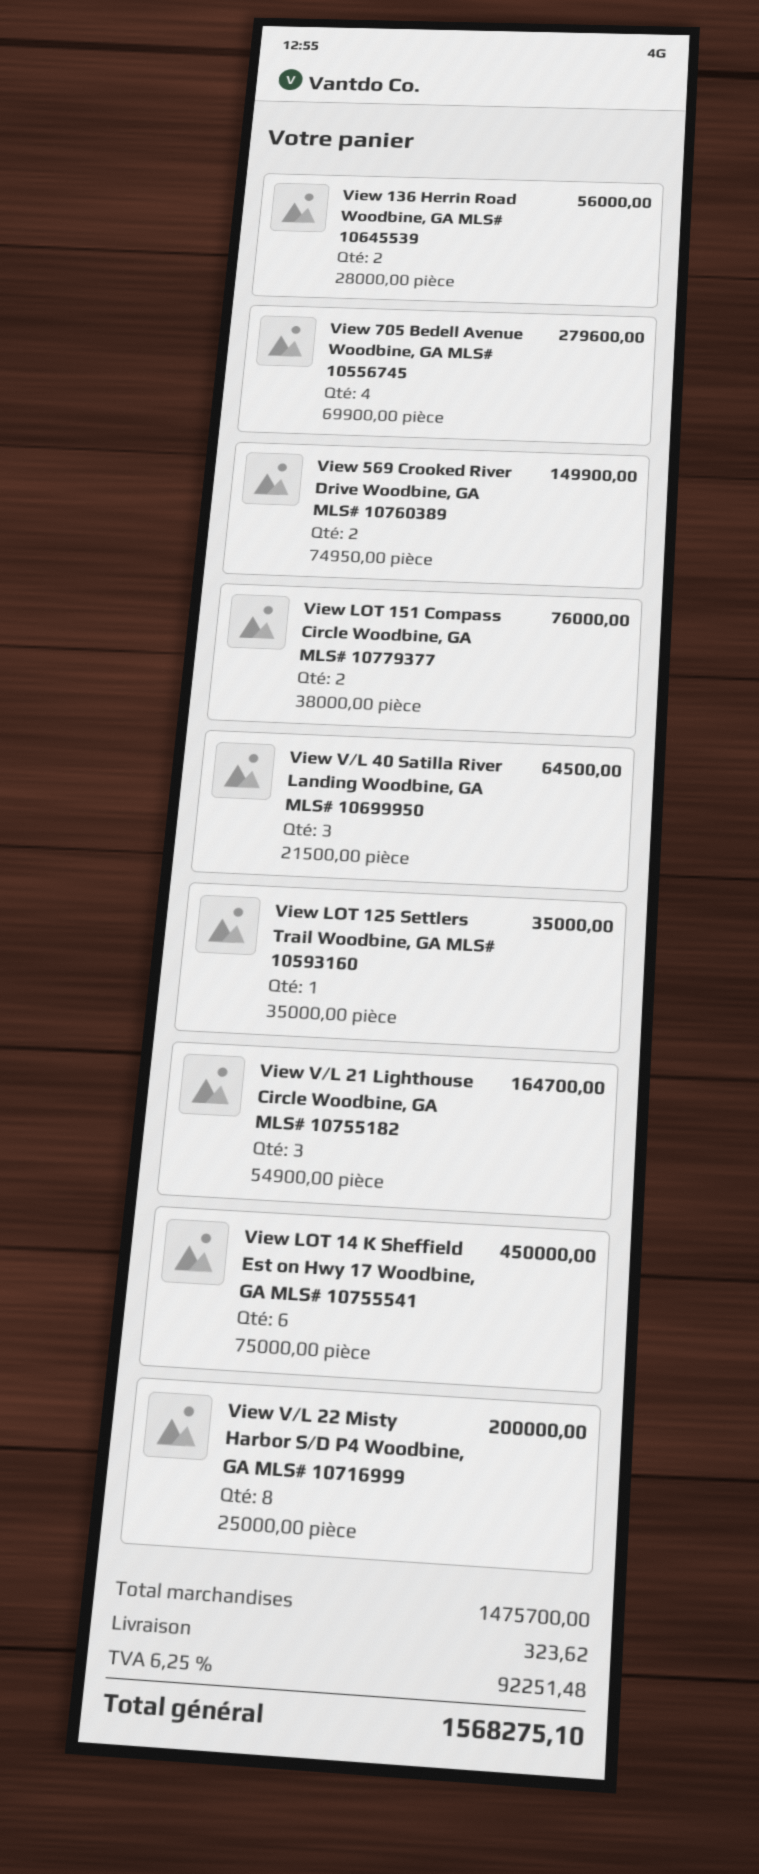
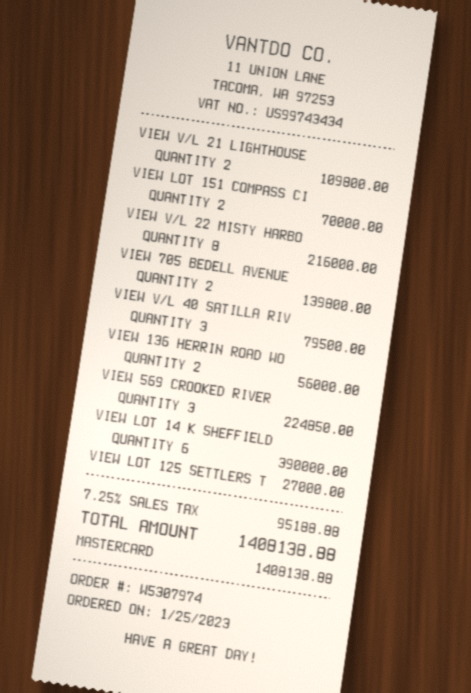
View 705 Bedell Avenue Woodbine, GA MLS# 10556745: 4 for 279600.00 -> 2 for 139800.00
View 569 Crooked River Drive Woodbine, GA MLS# 10760389: 2 for 149900.00 -> 3 for 224850.00
View LOT 151 Compass Circle Woodbine, GA MLS# 10779377: 2 for 76000.00 -> 2 for 70000.00
View V/L 40 Satilla River Landing Woodbine, GA MLS# 10699950: 3 for 64500.00 -> 3 for 79500.00
View LOT 125 Settlers Trail Woodbine, GA MLS# 10593160: 1 for 35000.00 -> 1 for 27000.00
View V/L 21 Lighthouse Circle Woodbine, GA MLS# 10755182: 3 for 164700.00 -> 2 for 109800.00
View LOT 14 K Sheffield Est on Hwy 17 Woodbine, GA MLS# 10755541: 6 for 450000.00 -> 6 for 390000.00
View V/L 22 Misty Harbor S/D P4 Woodbine, GA MLS# 10716999: 8 for 200000.00 -> 8 for 216000.00
shipping: 323.62 -> none
tax: 6.25% = 92251.48 -> 7.25% = 95188.88
total: 1568275.10 -> 1408138.88

